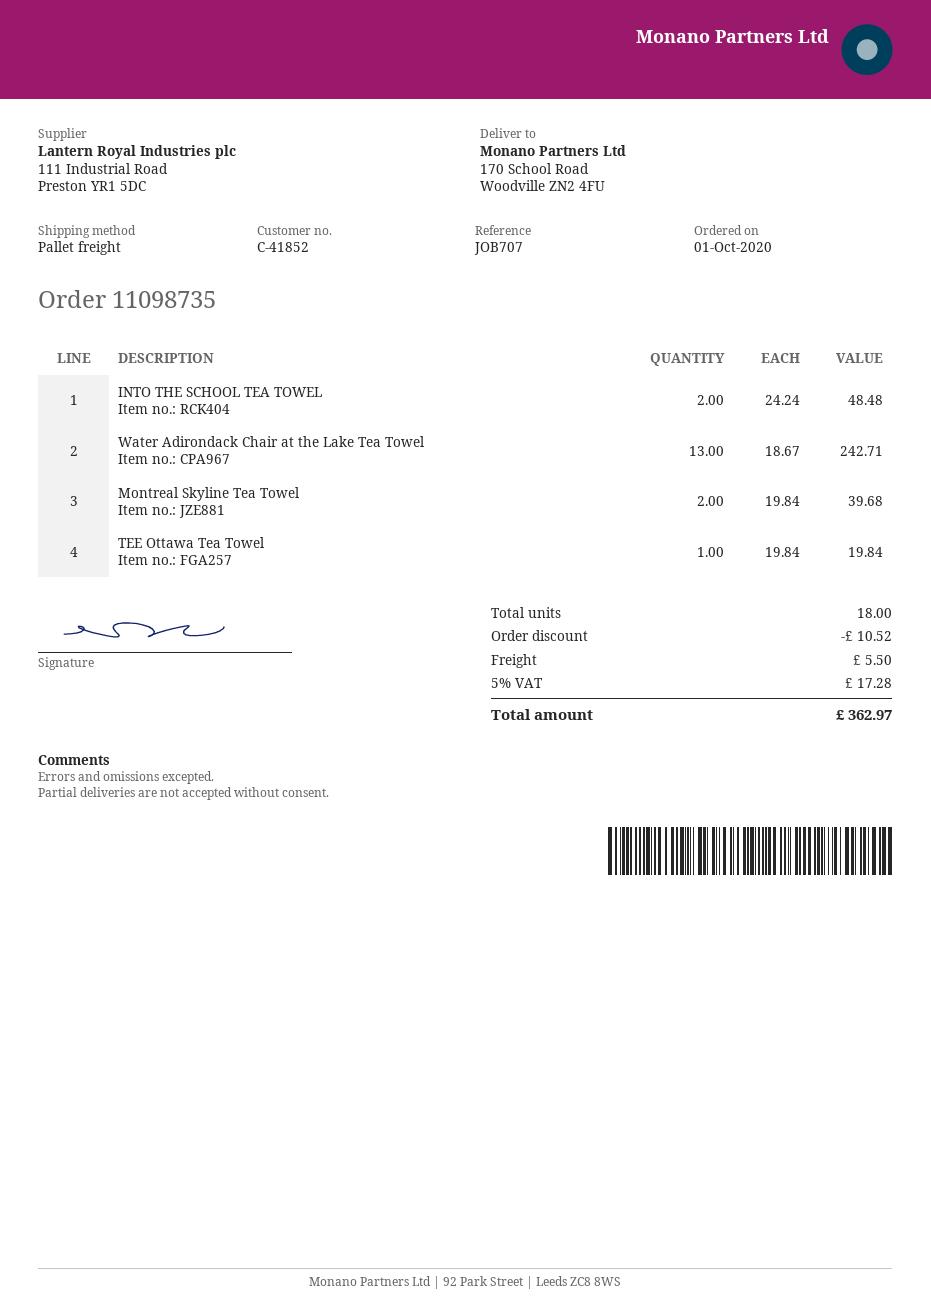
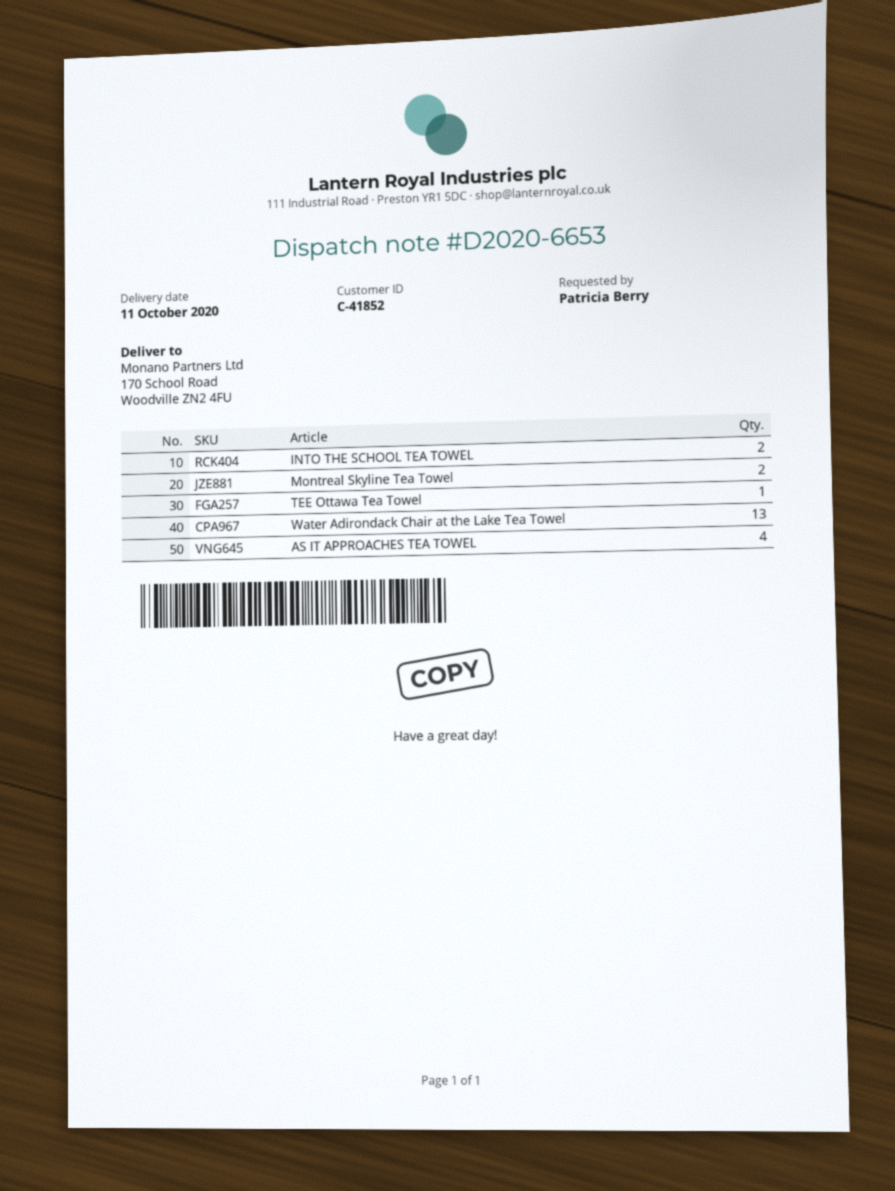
AS IT APPROACHES TEA TOWEL: none -> 4

